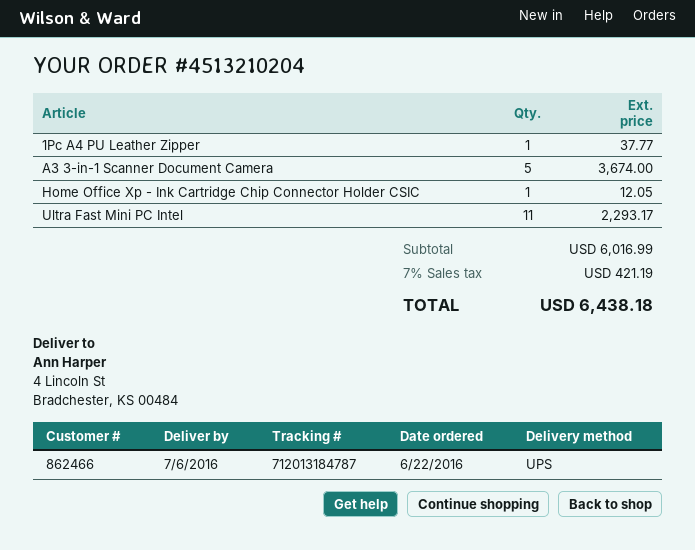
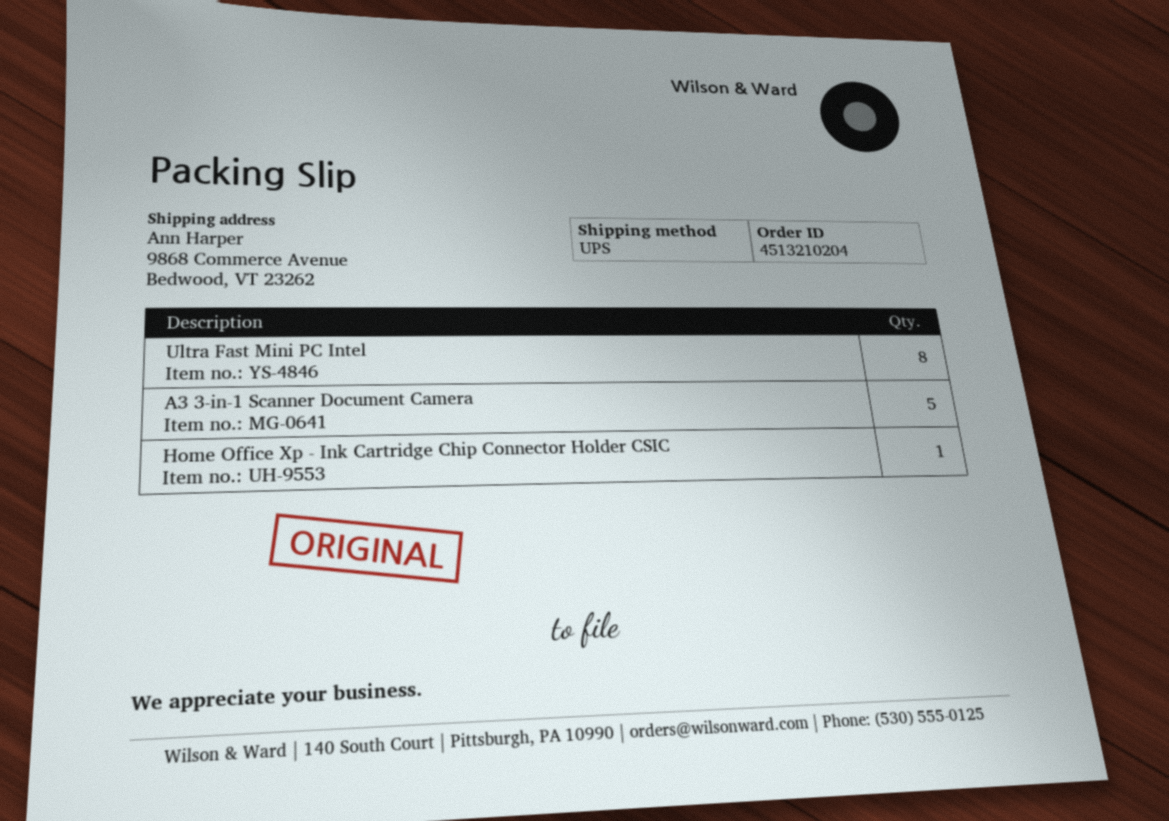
ship to: 4 Lincoln St, Bradchester, KS 00484 -> 9868 Commerce Avenue, Bedwood, VT 23262
1Pc A4 PU Leather Zipper: 1 -> none
Ultra Fast Mini PC Intel: 11 -> 8

